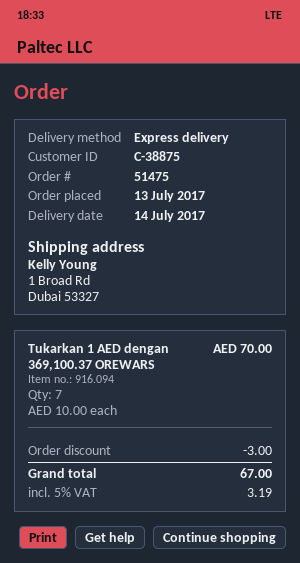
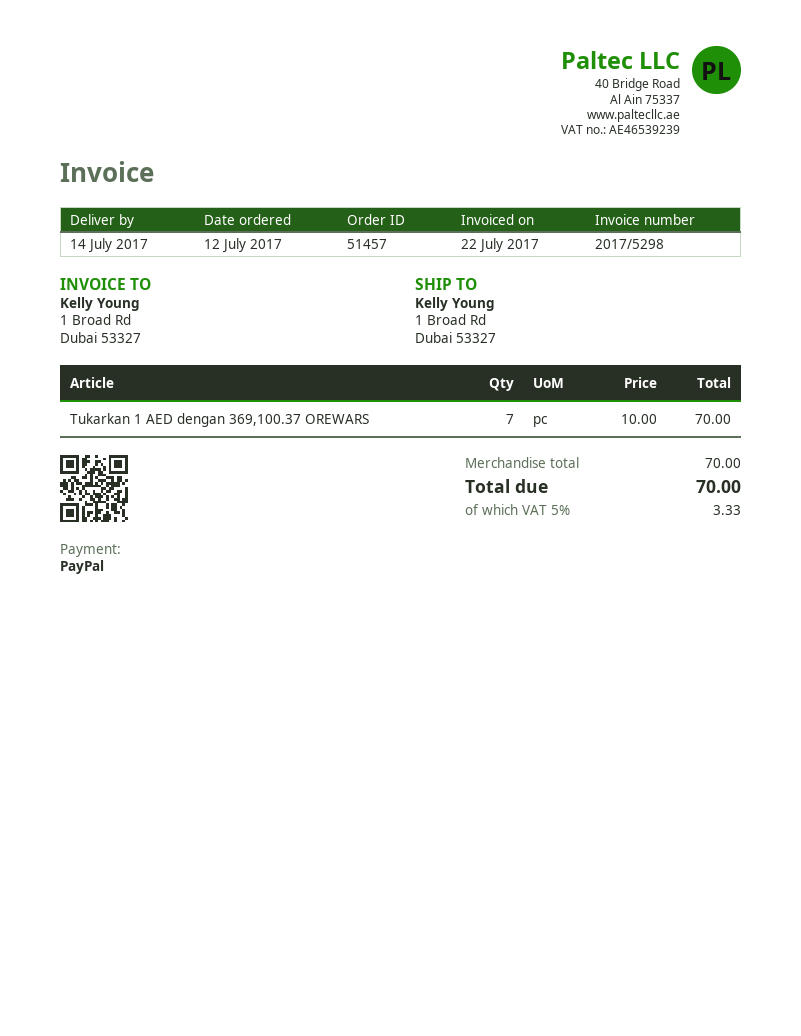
order number: 51475 -> 51457
order date: 2017-07-13 -> 2017-07-12
discount: 3.00 -> none
tax: 5% = 3.19 -> 5% = 3.33
total: 67.00 -> 70.00

